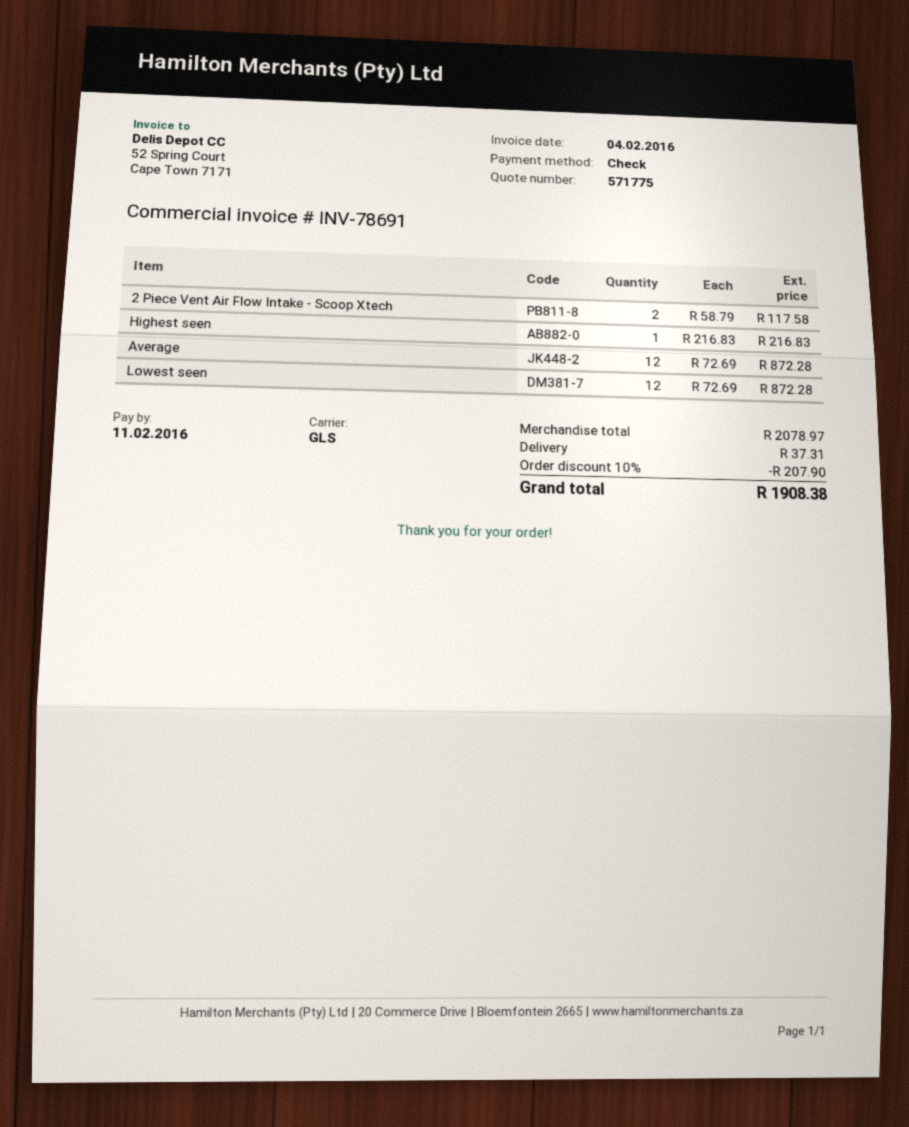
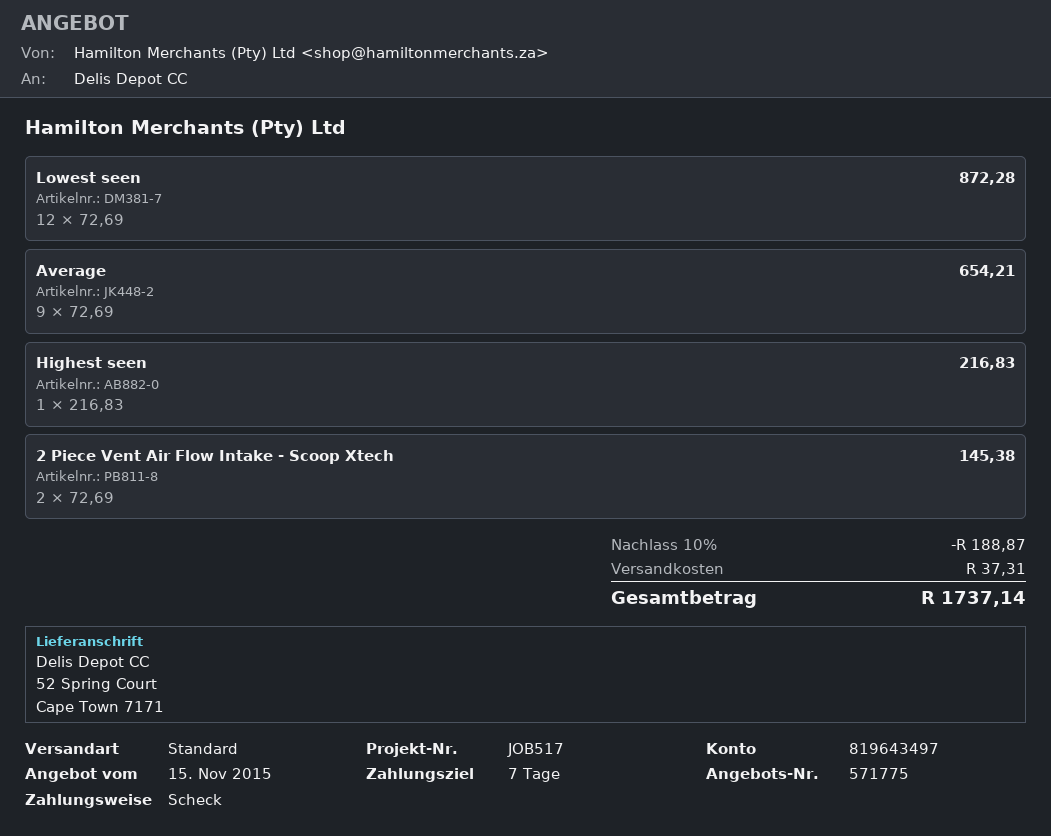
shipping method: GLS -> standard
2 Piece Vent Air Flow Intake - Scoop Xtech: 2 x 58.79 = 117.58 -> 2 x 72.69 = 145.38
Average: 12 x 72.69 = 872.28 -> 9 x 72.69 = 654.21
discount: 10% = 207.90 -> 10% = 188.87
total: 1908.38 -> 1737.14

